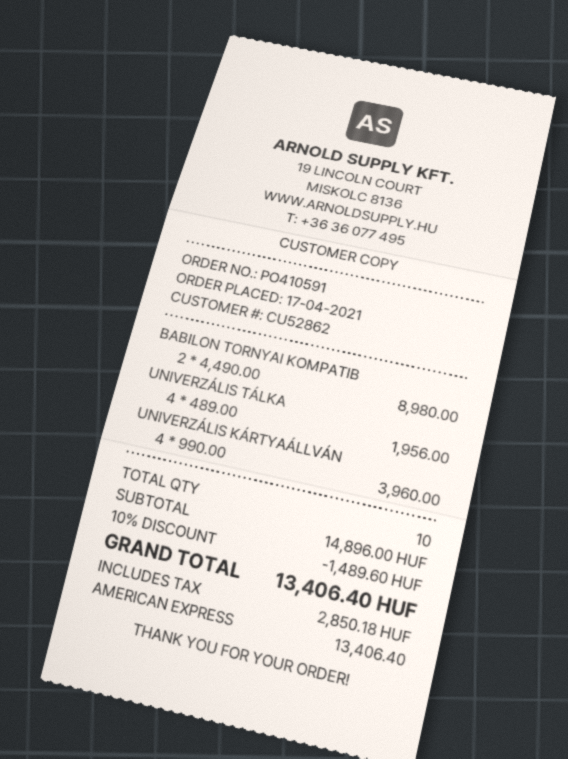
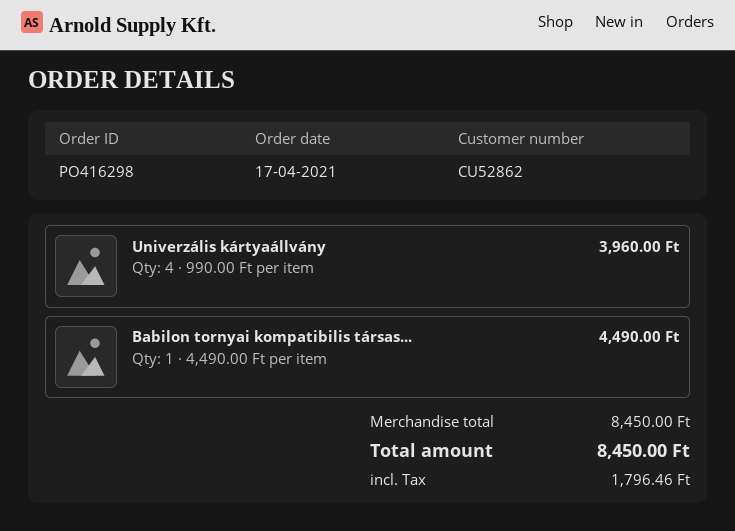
order number: PO410591 -> PO416298
BABILON TORNYAI KOMPATIB: 2 x 4490.00 = 8980.00 -> 1 x 4490.00 = 4490.00
UNIVERZÁLIS TÁLKA: 4 x 489.00 = 1956.00 -> none
subtotal: 14896.00 -> 8450.00
discount: 10% = 1489.60 -> none
tax: 2850.18 -> 1796.46
total: 13406.40 -> 8450.00

